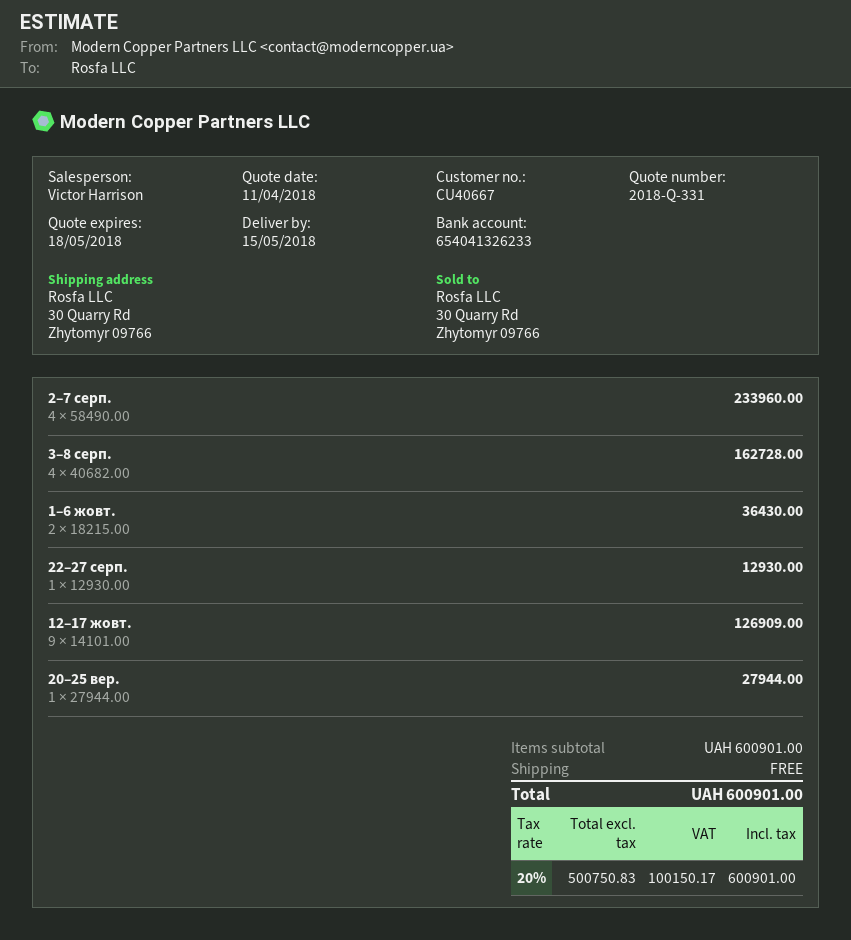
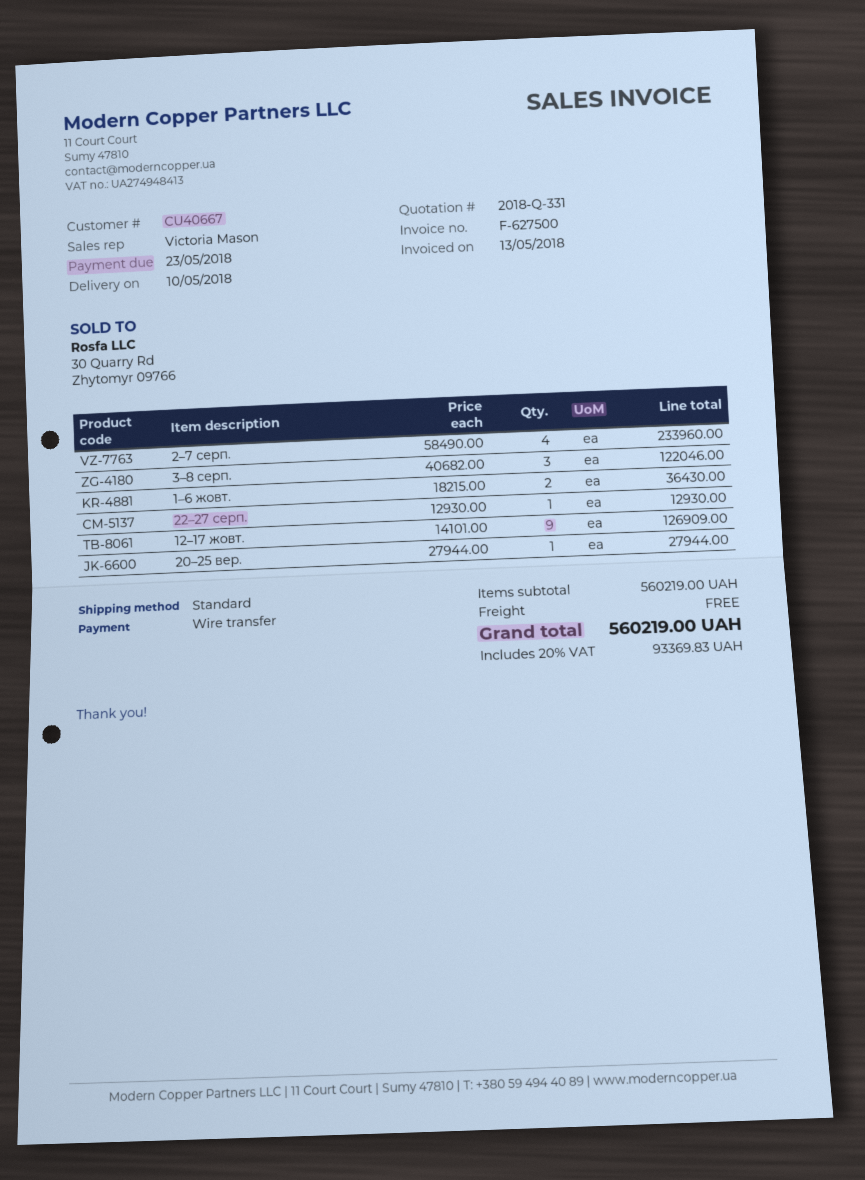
delivery date: 2018-05-15 -> 2018-05-10
sales rep: Victor Harrison -> Victoria Mason
3–8 серп.: 4 x 40682.00 = 162728.00 -> 3 x 40682.00 = 122046.00
subtotal: 600901.00 -> 560219.00
tax: 20% = 100150.17 -> 20% = 93369.83
total: 600901.00 -> 560219.00

